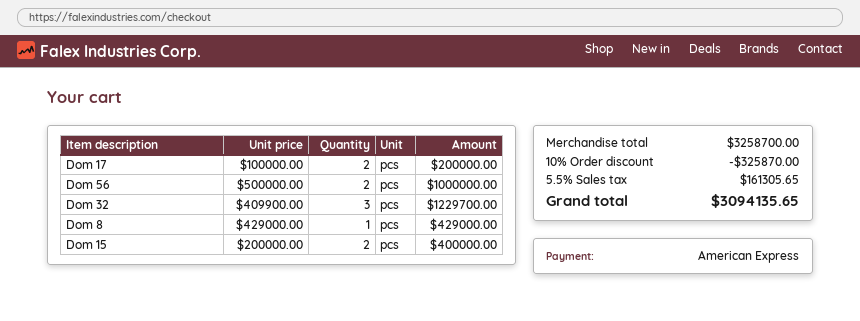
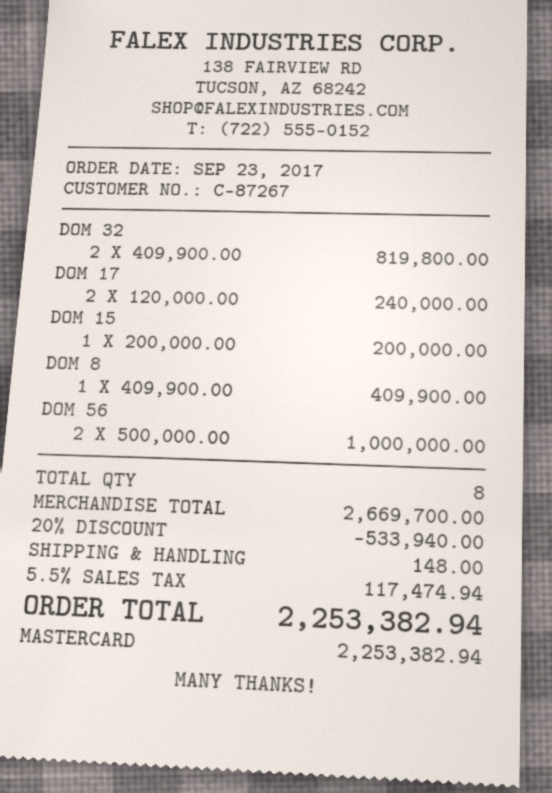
payment method: American Express -> Mastercard
Dom 17: 2 x 100000.00 = 200000.00 -> 2 x 120000.00 = 240000.00
Dom 32: 3 x 409900.00 = 1229700.00 -> 2 x 409900.00 = 819800.00
Dom 8: 1 x 429000.00 = 429000.00 -> 1 x 409900.00 = 409900.00
Dom 15: 2 x 200000.00 = 400000.00 -> 1 x 200000.00 = 200000.00
subtotal: 3258700.00 -> 2669700.00
discount: 10% = 325870.00 -> 20% = 533940.00
shipping: none -> 148.00
tax: 5.5% = 161305.65 -> 5.5% = 117474.94
total: 3094135.65 -> 2253382.94

